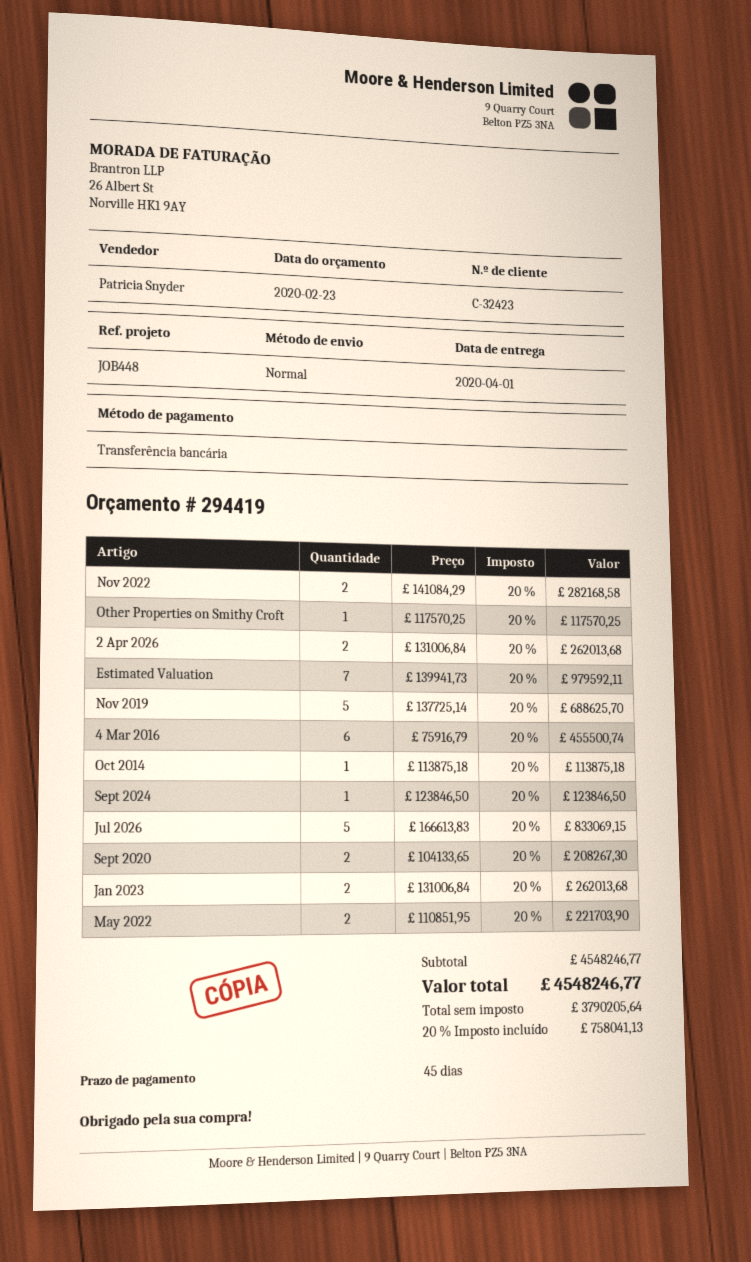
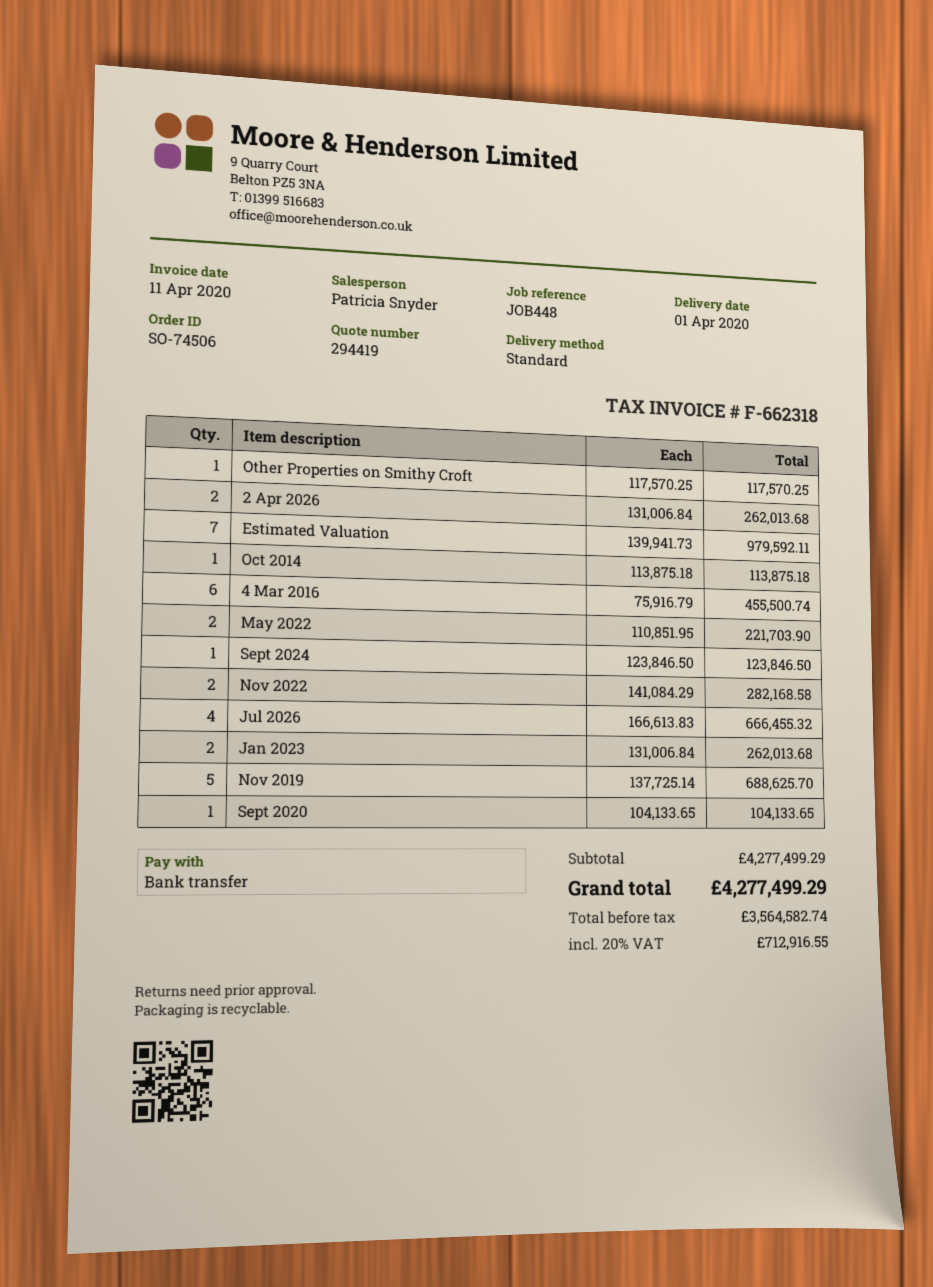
Jul 2026: 5 x 166613.83 = 833069.15 -> 4 x 166613.83 = 666455.32
Sept 2020: 2 x 104133.65 = 208267.30 -> 1 x 104133.65 = 104133.65
subtotal: 4548246.77 -> 4277499.29
net: 3790205.64 -> 3564582.74
tax: 20% = 758041.13 -> 20% = 712916.55
total: 4548246.77 -> 4277499.29

